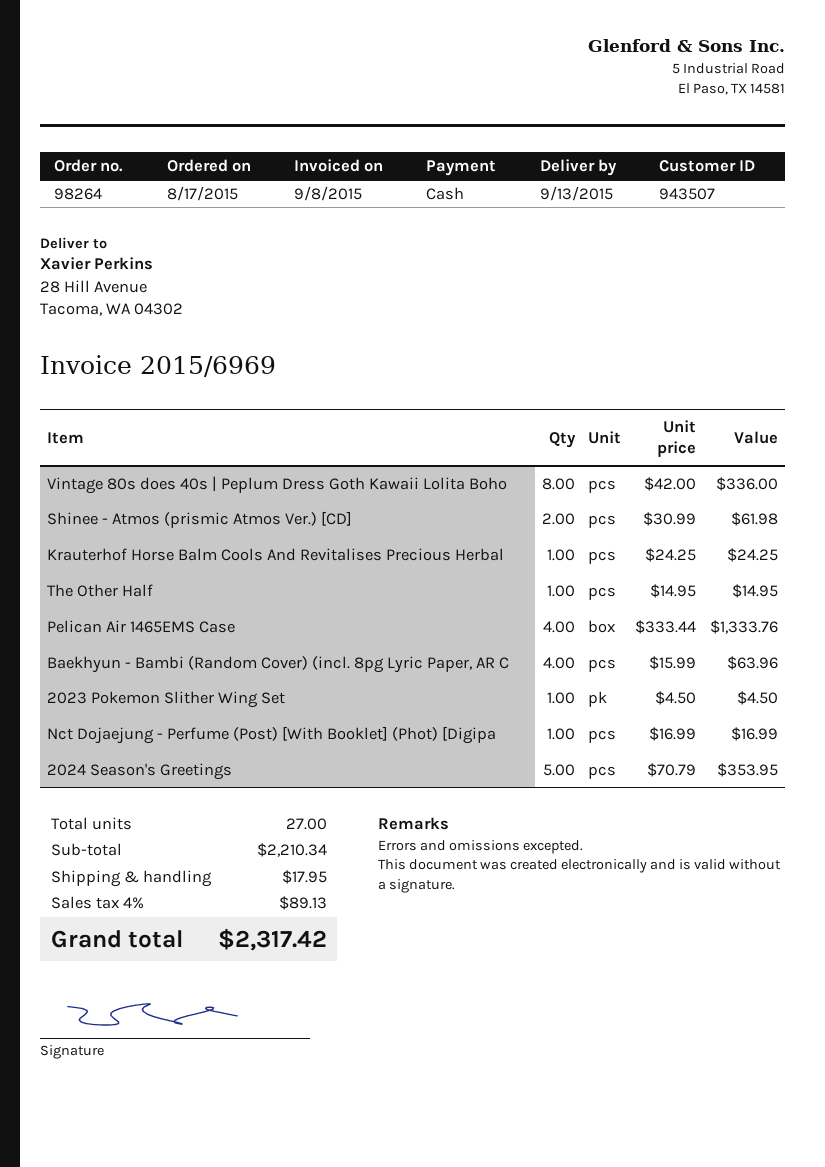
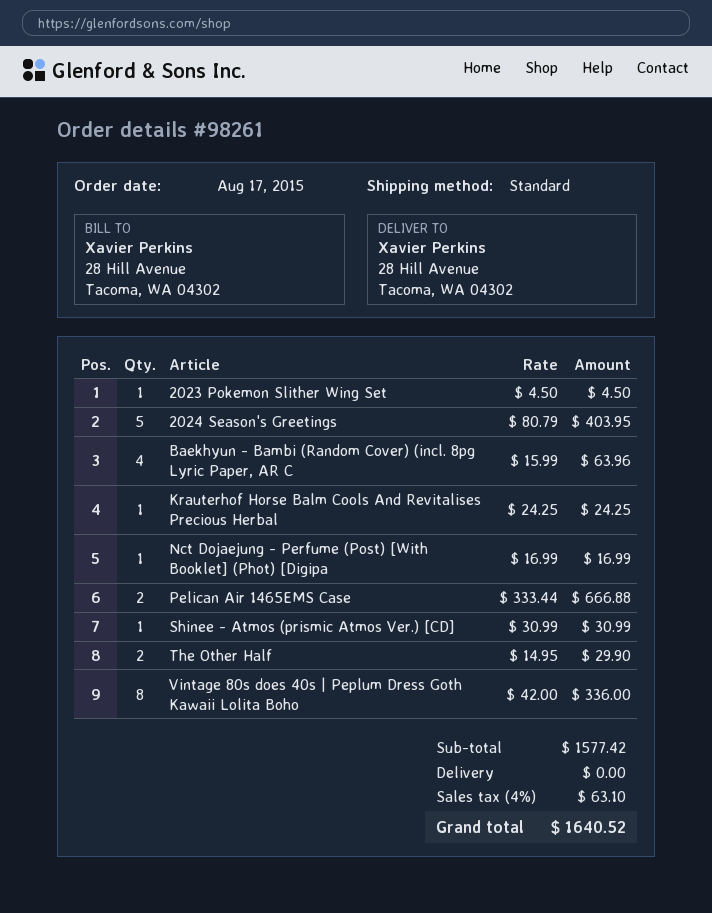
order number: 98264 -> 98261
Shinee - Atmos (prismic Atmos Ver.) [CD]: 2 x 30.99 = 61.98 -> 1 x 30.99 = 30.99
The Other Half: 1 x 14.95 = 14.95 -> 2 x 14.95 = 29.90
Pelican Air 1465EMS Case: 4 x 333.44 = 1333.76 -> 2 x 333.44 = 666.88
2024 Season's Greetings: 5 x 70.79 = 353.95 -> 5 x 80.79 = 403.95
subtotal: 2210.34 -> 1577.42
shipping: 17.95 -> 0.00
tax: 4% = 89.13 -> 4% = 63.10
total: 2317.42 -> 1640.52

